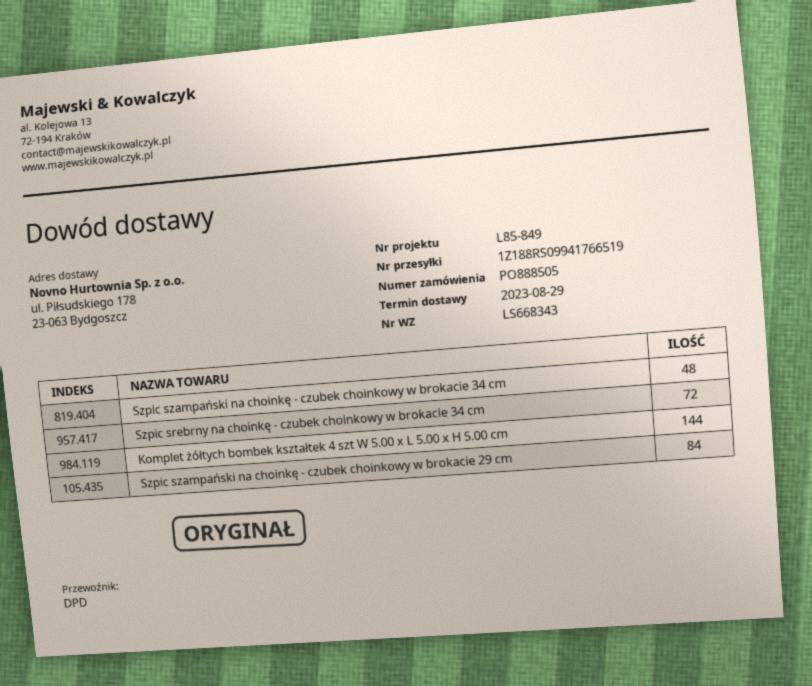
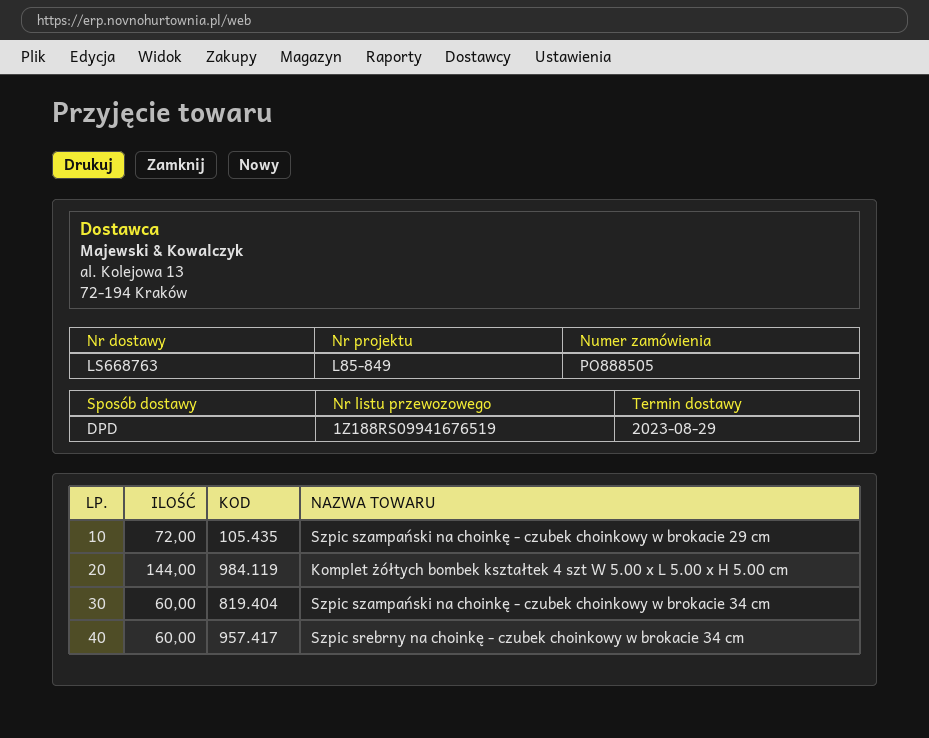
delivery note number: LS668343 -> LS668763
tracking number: 1Z188RS09941766519 -> 1Z188RS09941676519
Szpic szampański na choinkę - czubek choinkowy w brokacie 34 cm: 48 -> 60
Szpic srebrny na choinkę - czubek choinkowy w brokacie 34 cm: 72 -> 60
Szpic szampański na choinkę - czubek choinkowy w brokacie 29 cm: 84 -> 72

